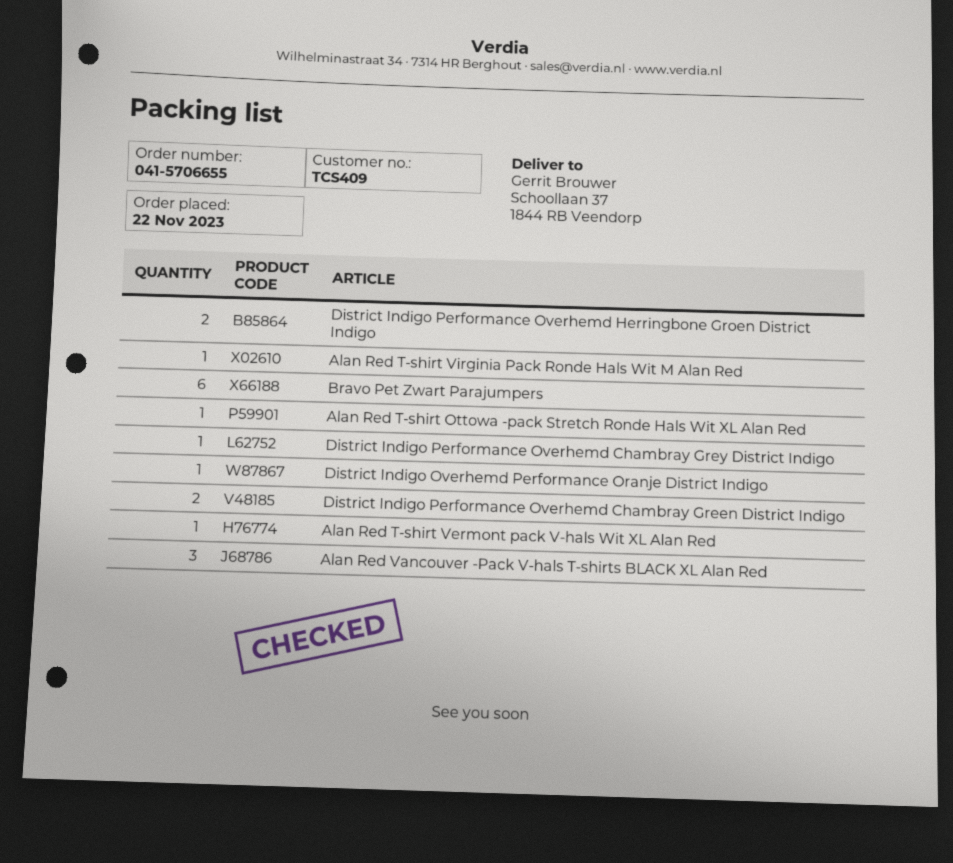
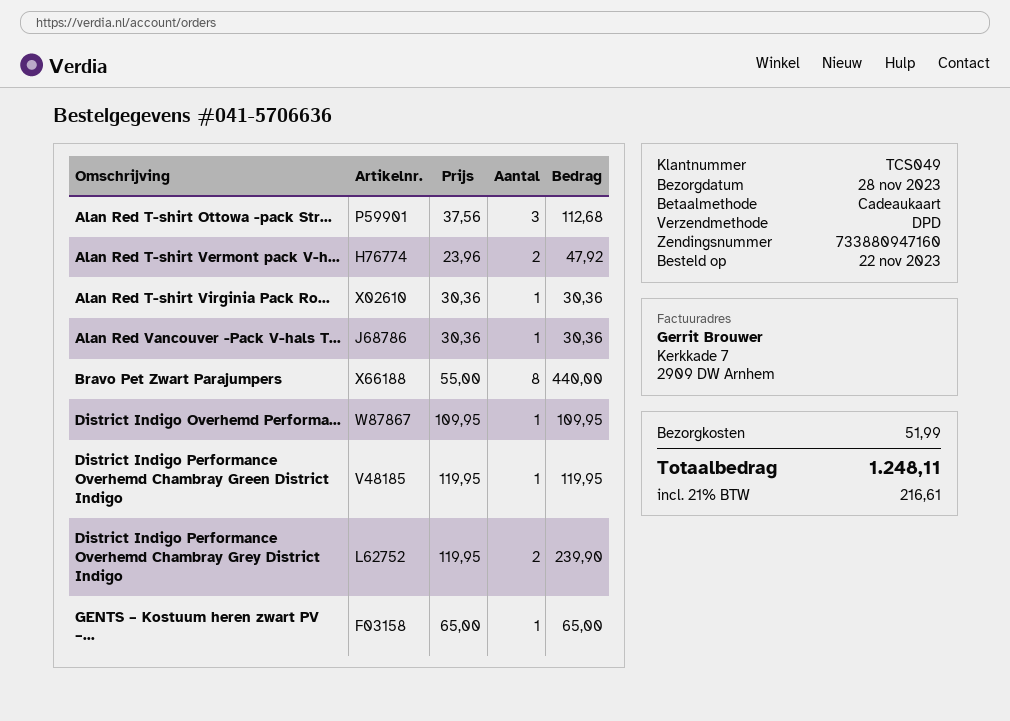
order number: 041-5706655 -> 041-5706636
customer number: TCS409 -> TCS049
District Indigo Performance Overhemd Herringbone Groen District Indigo: 2 -> none
Bravo Pet Zwart Parajumpers: 6 -> 8
Alan Red T-shirt Ottowa -pack Stretch Ronde Hals Wit XL Alan Red: 1 -> 3
District Indigo Performance Overhemd Chambray Grey District Indigo: 1 -> 2
District Indigo Performance Overhemd Chambray Green District Indigo: 2 -> 1
Alan Red T-shirt Vermont pack V-hals Wit XL Alan Red: 1 -> 2
Alan Red Vancouver -Pack V-hals T-shirts BLACK XL Alan Red: 3 -> 1
GENTS – Kostuum heren zwart PV –...: none -> 1

